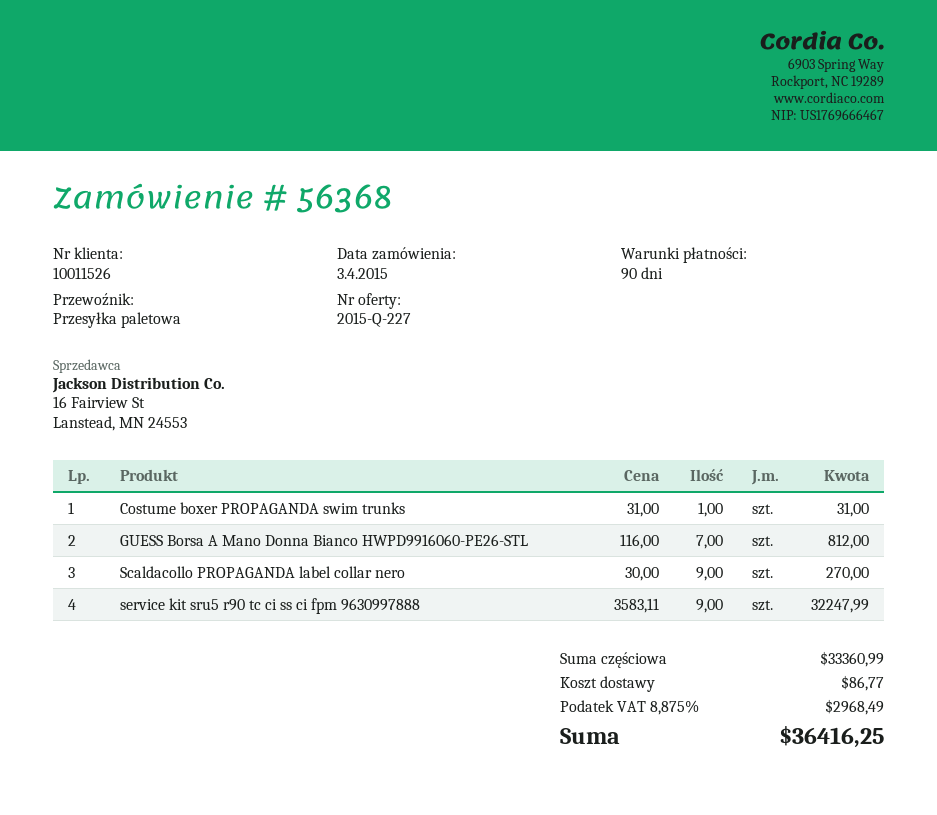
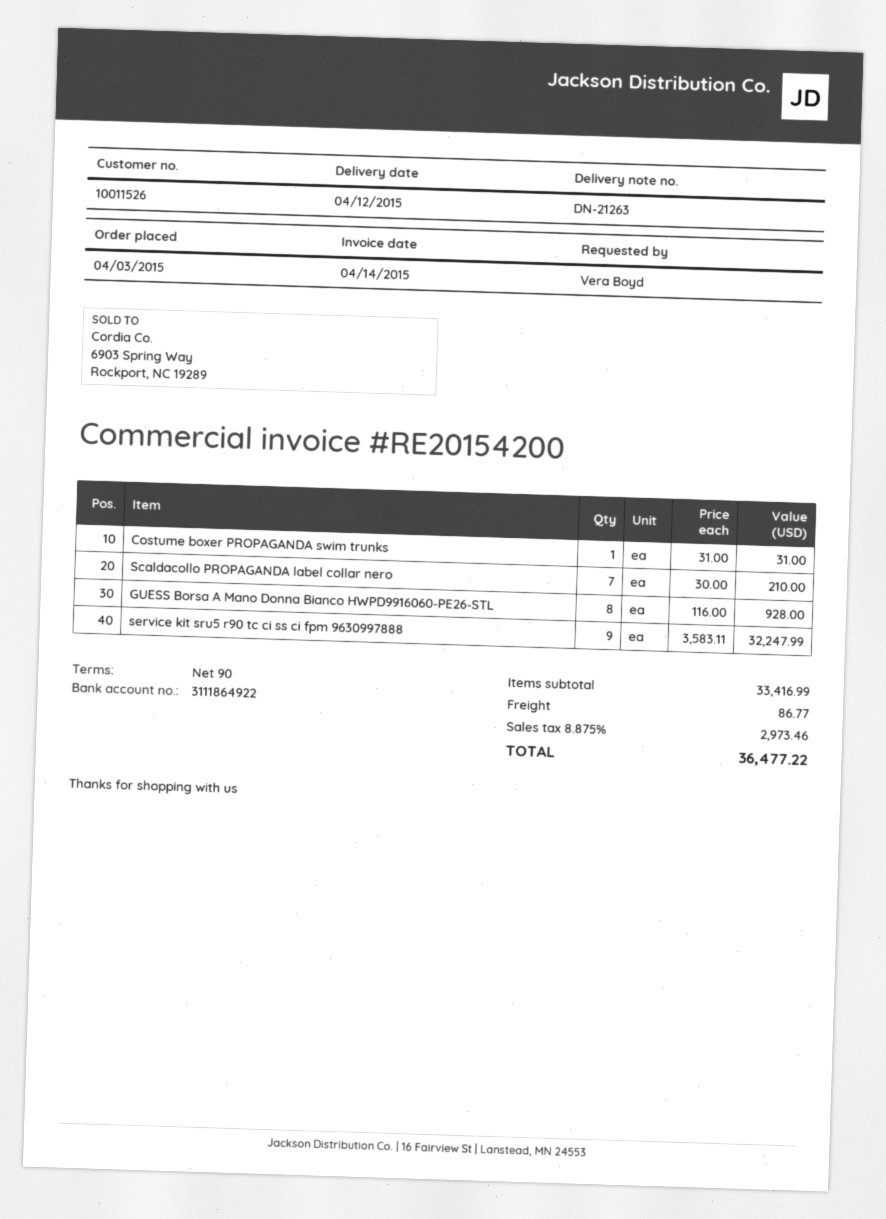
GUESS Borsa A Mano Donna Bianco HWPD9916060-PE26-STL: 7 x 116.00 = 812.00 -> 8 x 116.00 = 928.00
Scaldacollo PROPAGANDA label collar nero: 9 x 30.00 = 270.00 -> 7 x 30.00 = 210.00
subtotal: 33360.99 -> 33416.99
tax: 8.875% = 2968.49 -> 8.875% = 2973.46
total: 36416.25 -> 36477.22

